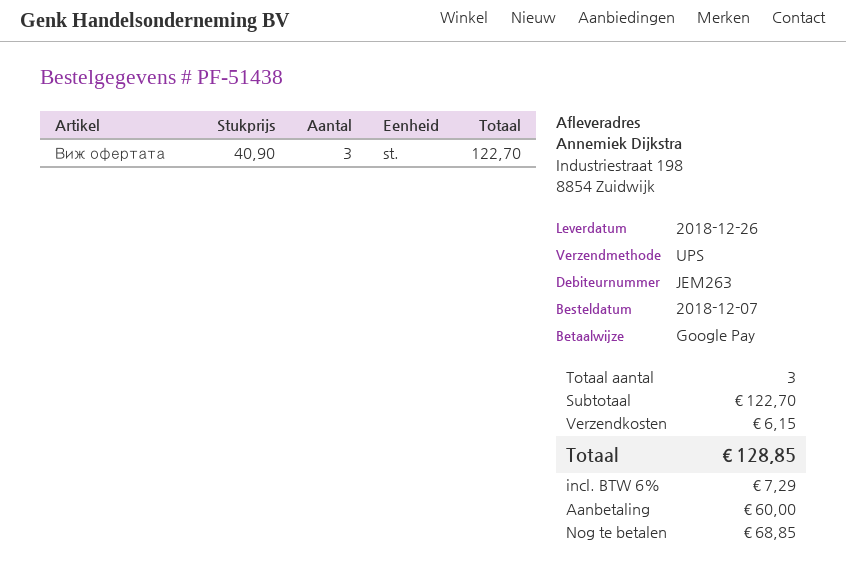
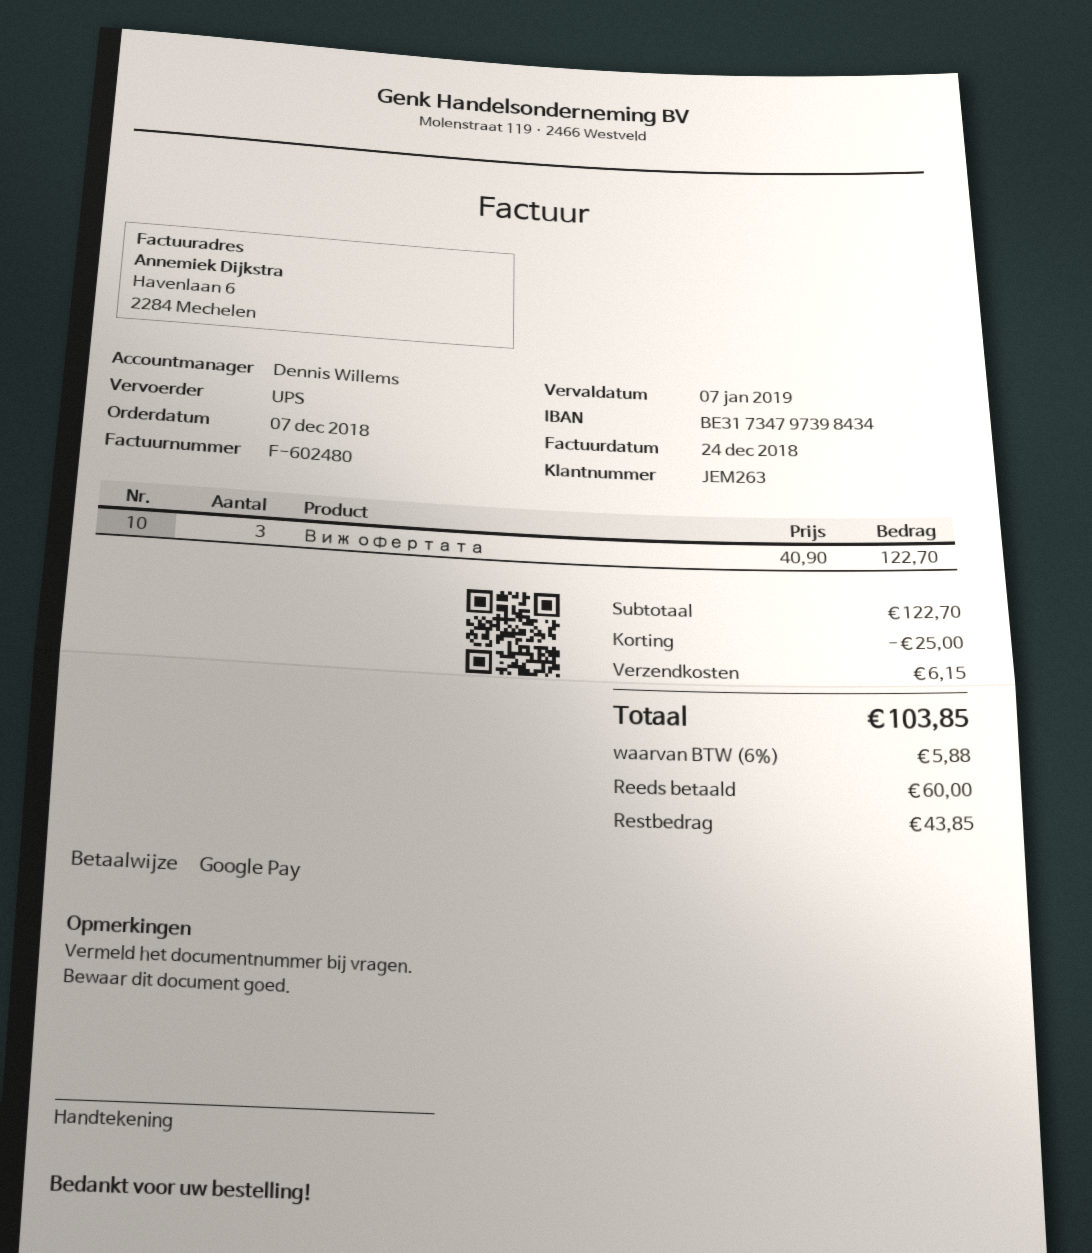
discount: none -> 25.00
tax: 6% = 7.29 -> 6% = 5.88
total: 128.85 -> 103.85
balance: 68.85 -> 43.85

